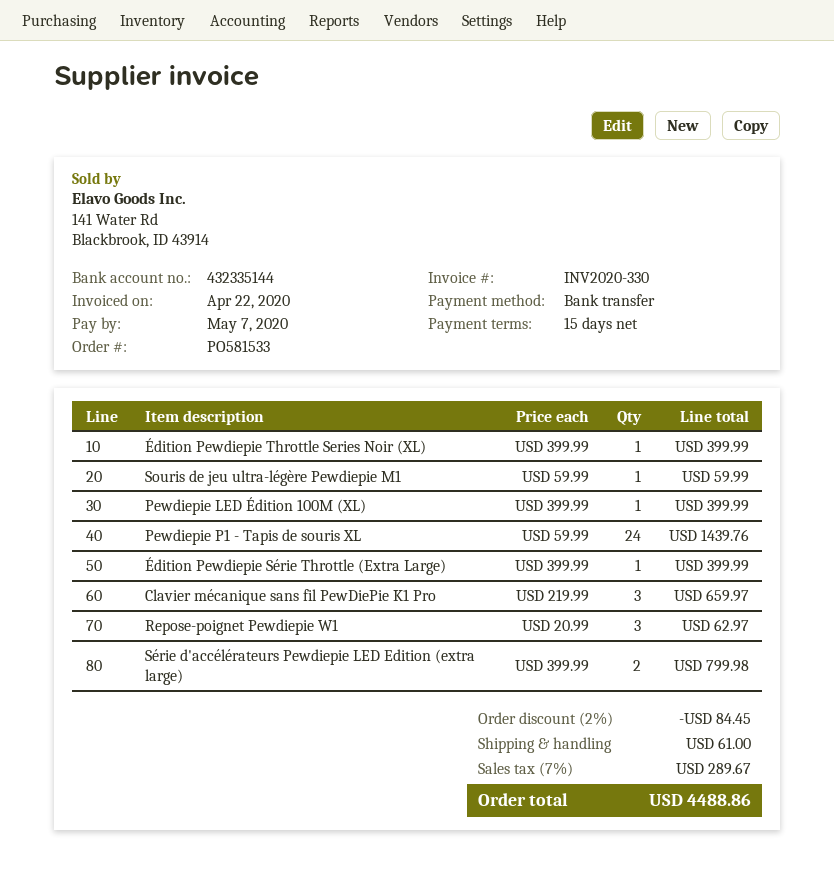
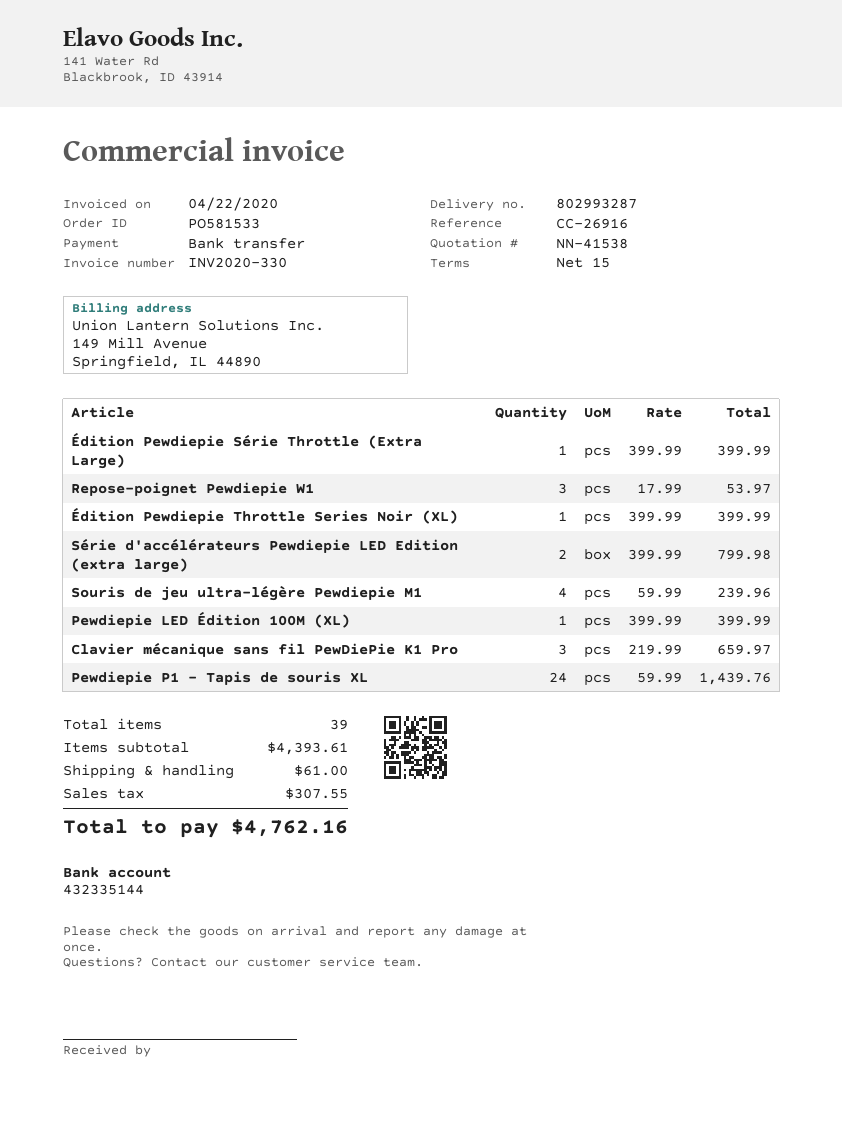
Souris de jeu ultra-légère Pewdiepie M1: 1 x 59.99 = 59.99 -> 4 x 59.99 = 239.96
Repose-poignet Pewdiepie W1: 3 x 20.99 = 62.97 -> 3 x 17.99 = 53.97
discount: 2% = 84.45 -> none
tax: 289.67 -> 307.55
total: 4488.86 -> 4762.16

